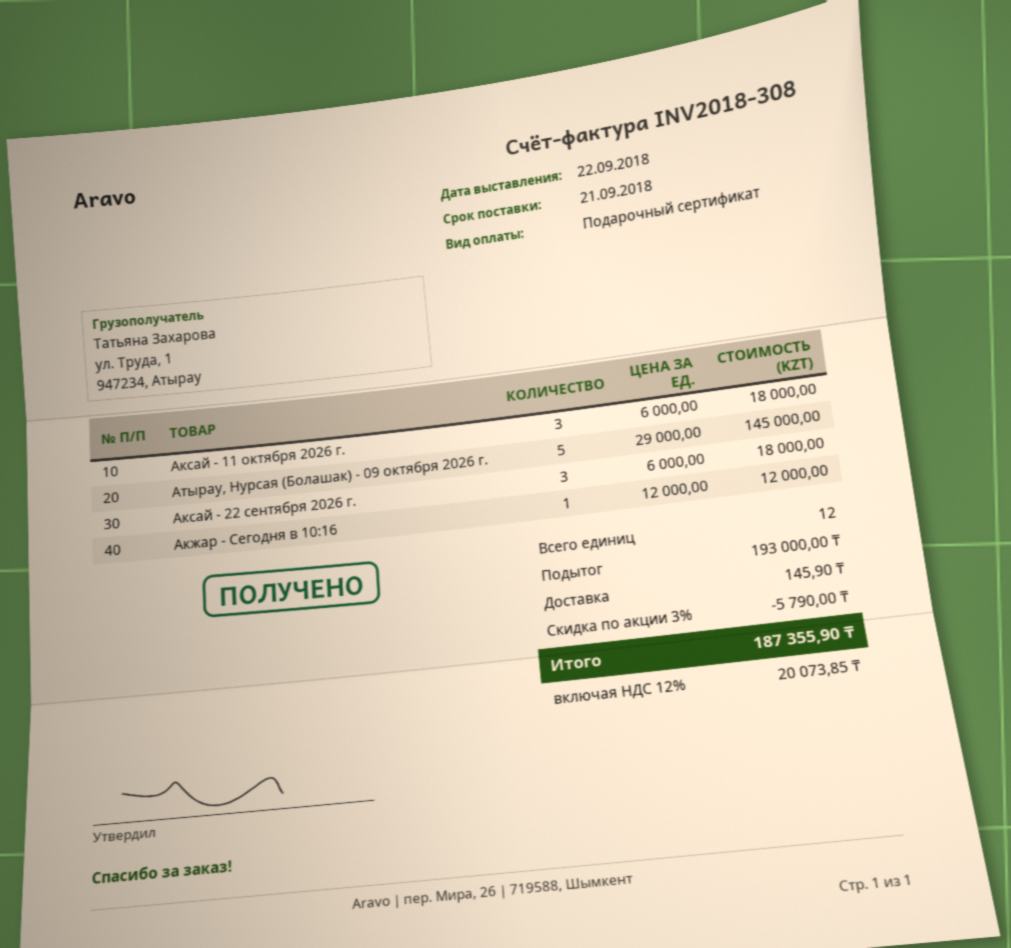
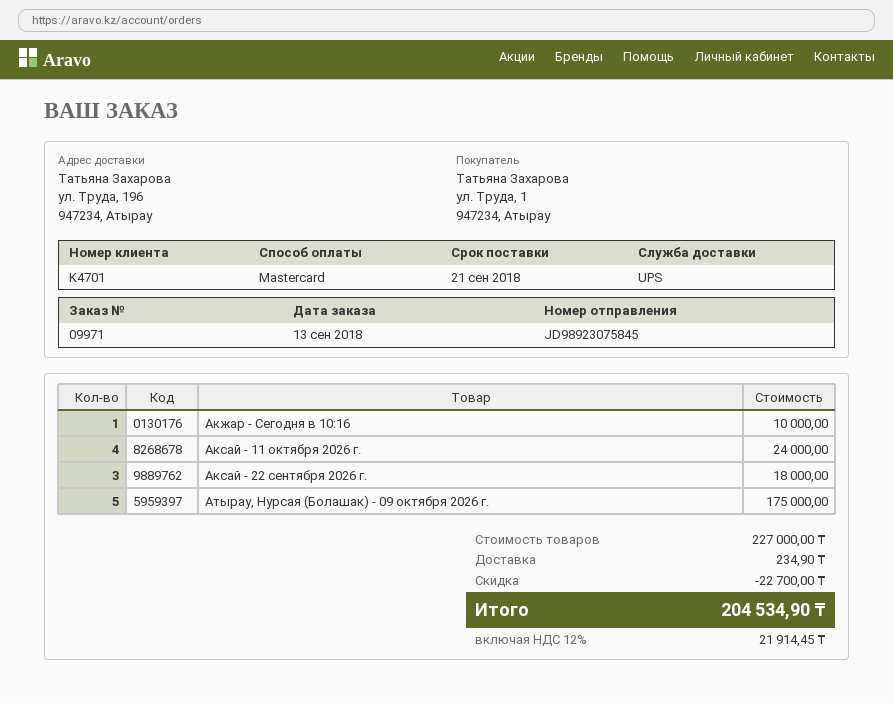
payment method: gift card -> Mastercard
ship to: ул. Труда, 1, 947234, Атырау -> ул. Труда, 196, 947234, Атырау
Аксай - 11 октября 2026 г.: 3 for 18000.00 -> 4 for 24000.00
Атырау, Нурсая (Болашак) - 09 октября 2026 г.: 5 for 145000.00 -> 5 for 175000.00
Акжар - Сегодня в 10:16: 1 for 12000.00 -> 1 for 10000.00
subtotal: 193000.00 -> 227000.00
discount: 5790.00 -> 22700.00
shipping: 145.90 -> 234.90
tax: 12% = 20073.85 -> 12% = 21914.45
total: 187355.90 -> 204534.90

